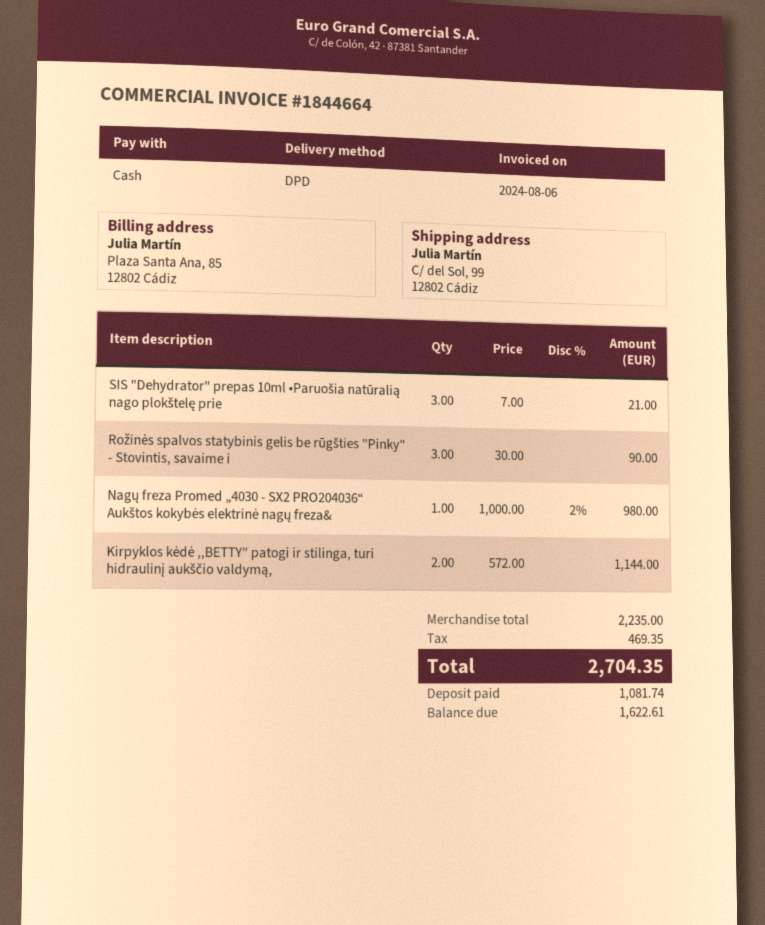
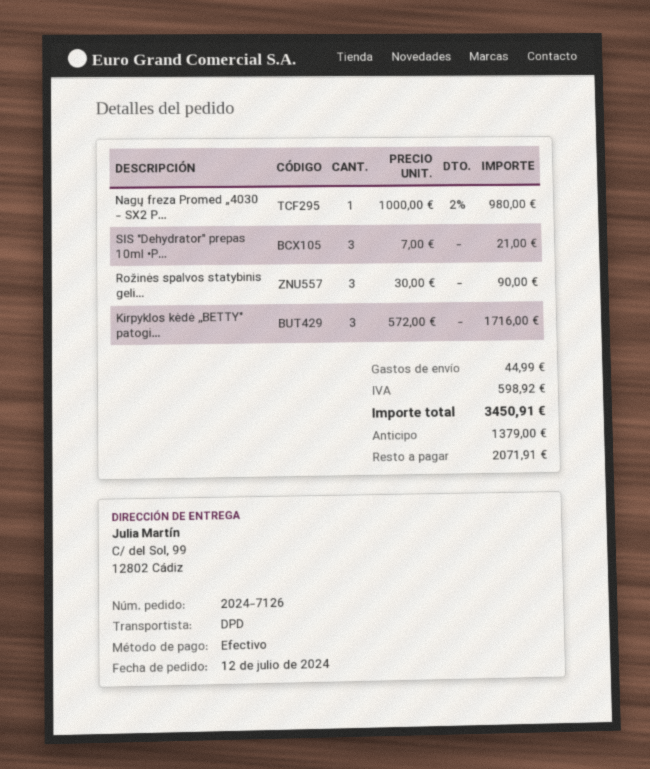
Kirpyklos kėdė ,,BETTY" patogi ir stilinga, turi hidraulinį aukščio valdymą,: 2 x 572.00 = 1144.00 -> 3 x 572.00 = 1716.00
shipping: none -> 44.99
tax: 469.35 -> 598.92
total: 2704.35 -> 3450.91
deposit: 1081.74 -> 1379.00
balance: 1622.61 -> 2071.91

